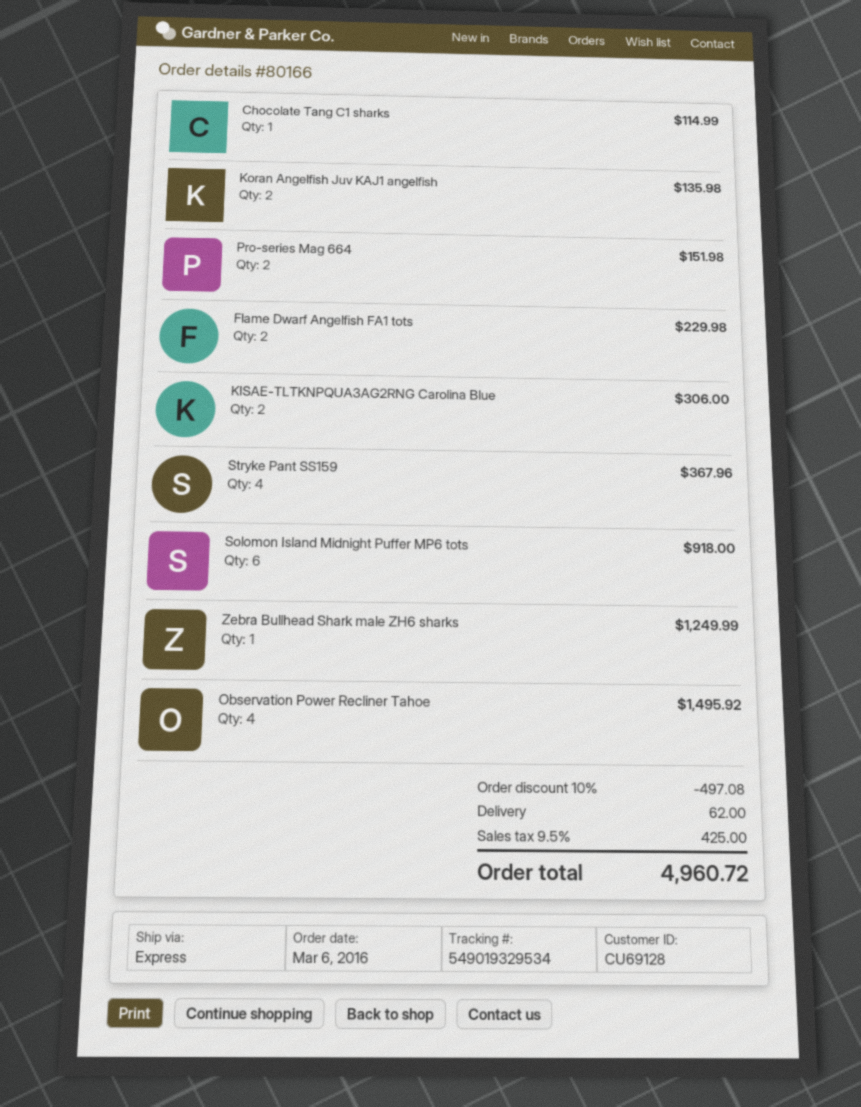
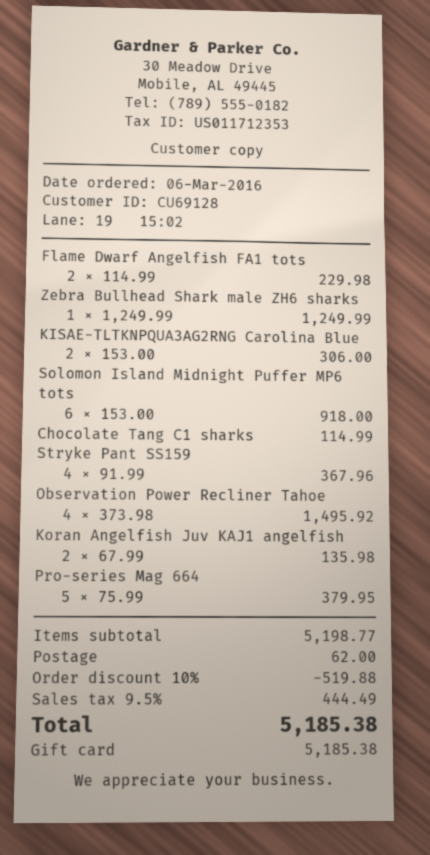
Pro-series Mag 664: 2 for 151.98 -> 5 for 379.95
discount: 10% = 497.08 -> 10% = 519.88
tax: 9.5% = 425.00 -> 9.5% = 444.49
total: 4960.72 -> 5185.38

